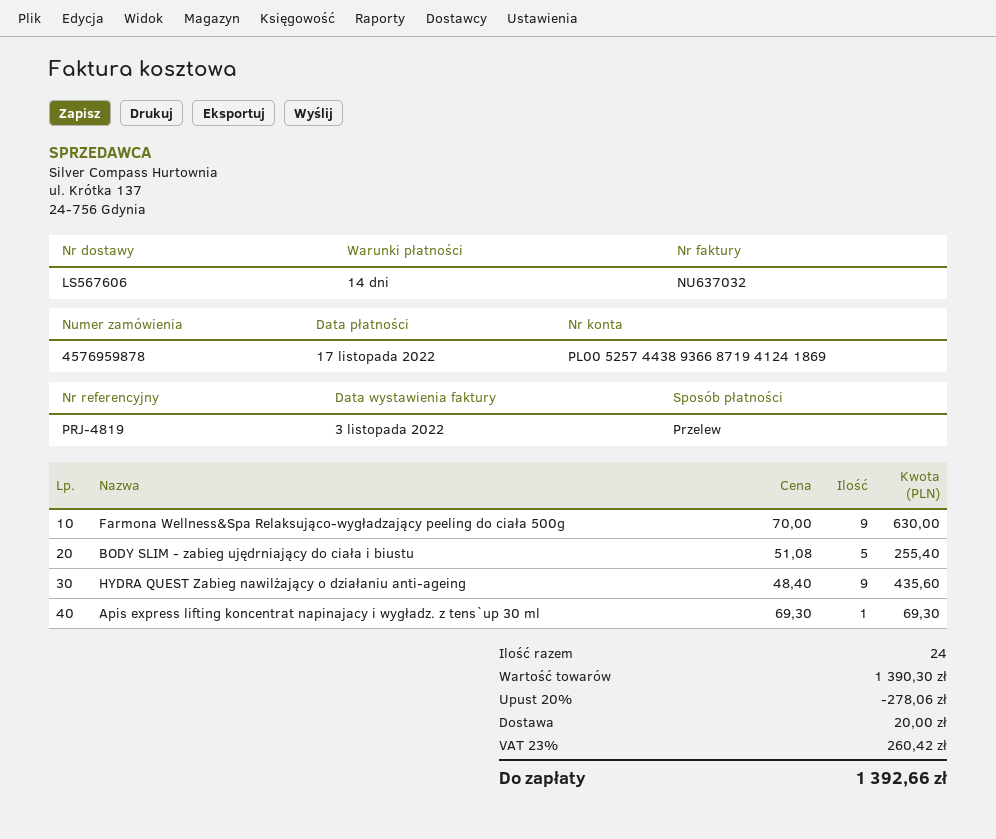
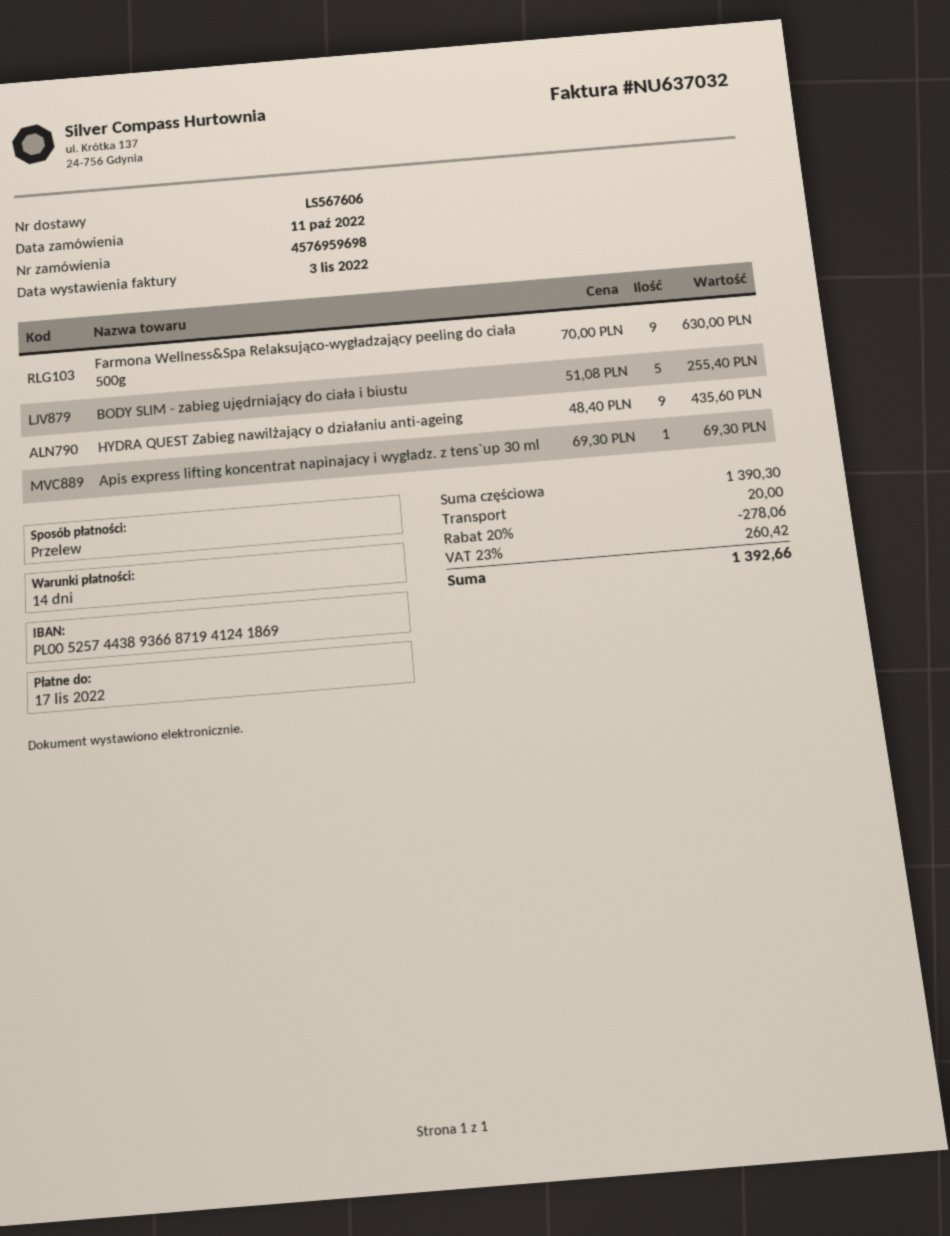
order number: 4576959878 -> 4576959698

